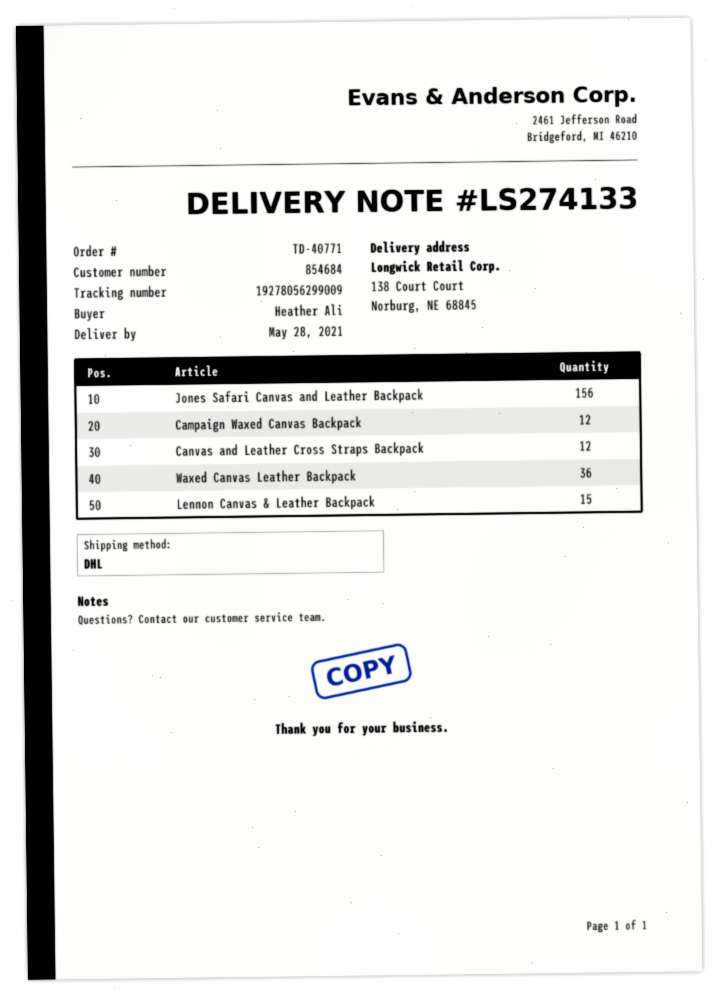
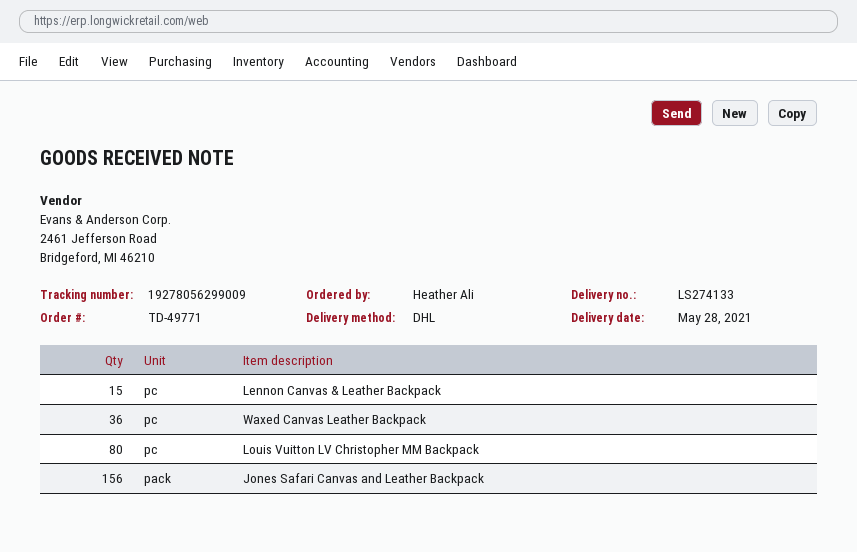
order number: TD-40771 -> TD-49771
Campaign Waxed Canvas Backpack: 12 -> none
Canvas and Leather Cross Straps Backpack: 12 -> none
Louis Vuitton LV Christopher MM Backpack: none -> 80

